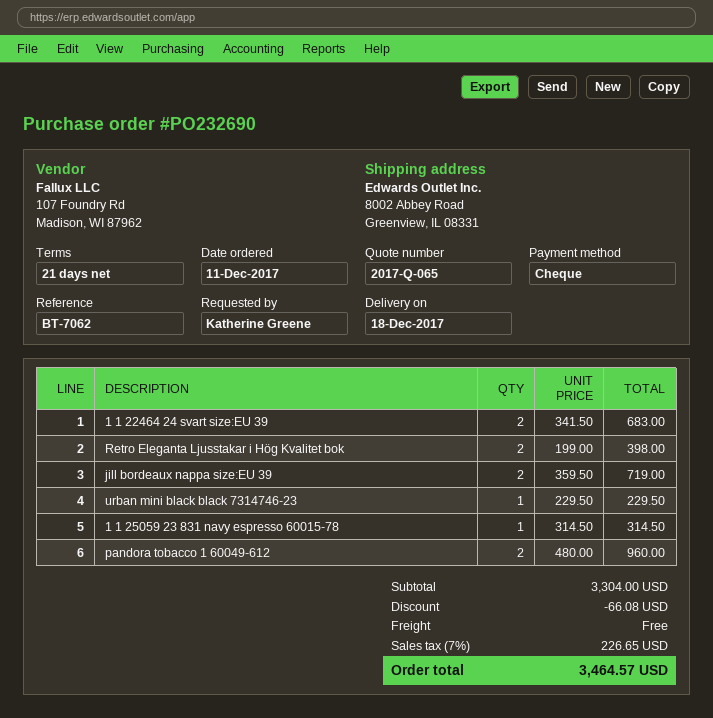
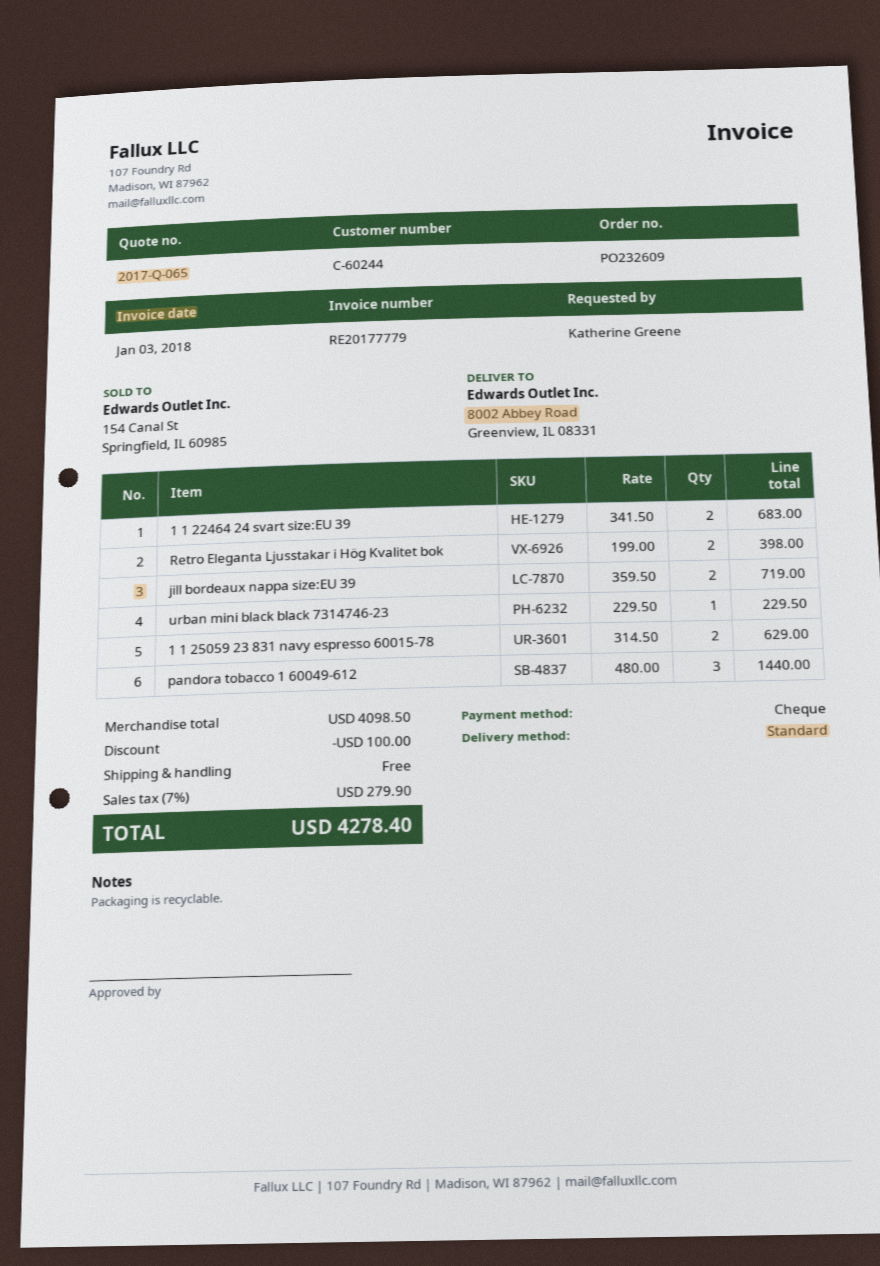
order number: PO232690 -> PO232609
1 1 25059 23 831 navy espresso 60015-78: 1 x 314.50 = 314.50 -> 2 x 314.50 = 629.00
pandora tobacco 1 60049-612: 2 x 480.00 = 960.00 -> 3 x 480.00 = 1440.00
subtotal: 3304.00 -> 4098.50
discount: 66.08 -> 100.00
tax: 7% = 226.65 -> 7% = 279.90
total: 3464.57 -> 4278.40

